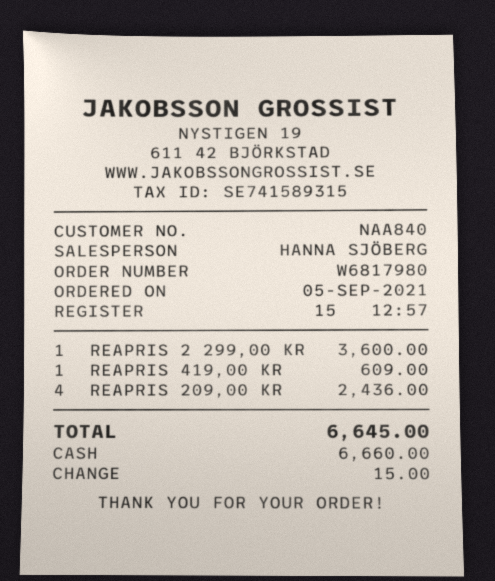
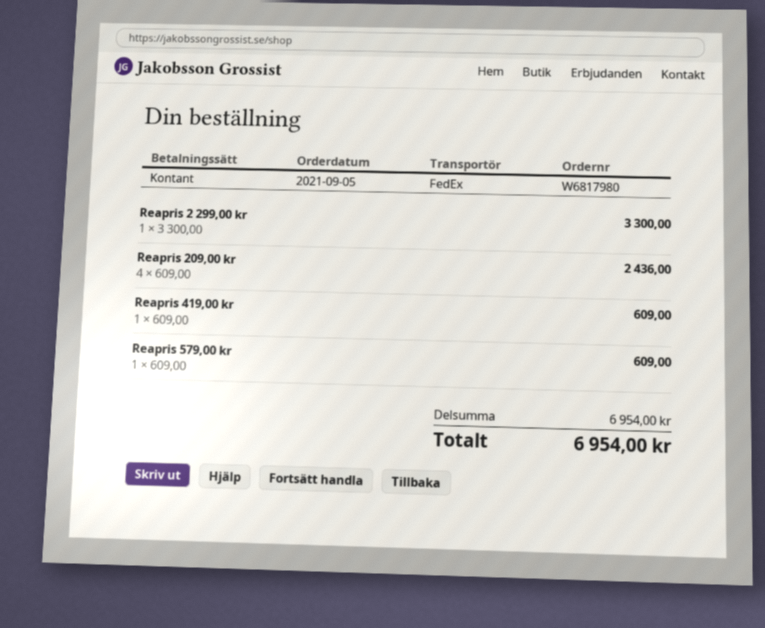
REAPRIS 2 299,00 KR: 1 for 3600.00 -> 1 for 3300.00
Reapris 579,00 kr: none -> 1 for 609.00
total: 6645.00 -> 6954.00

